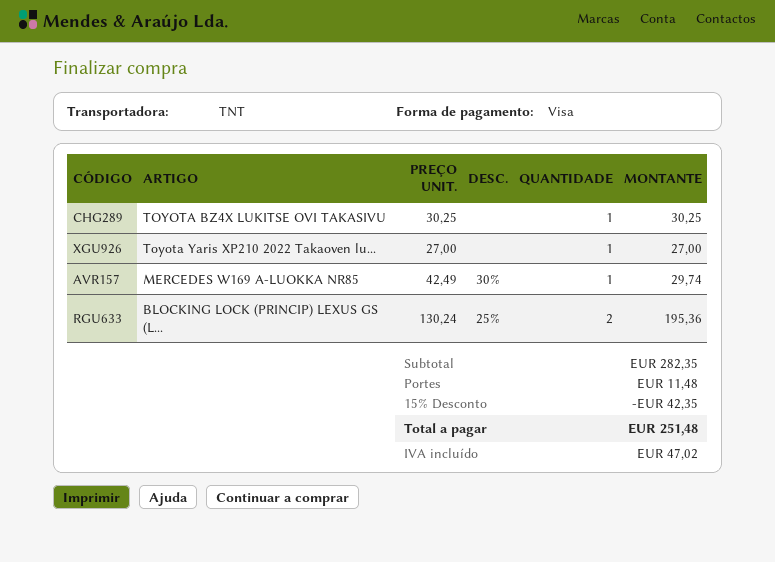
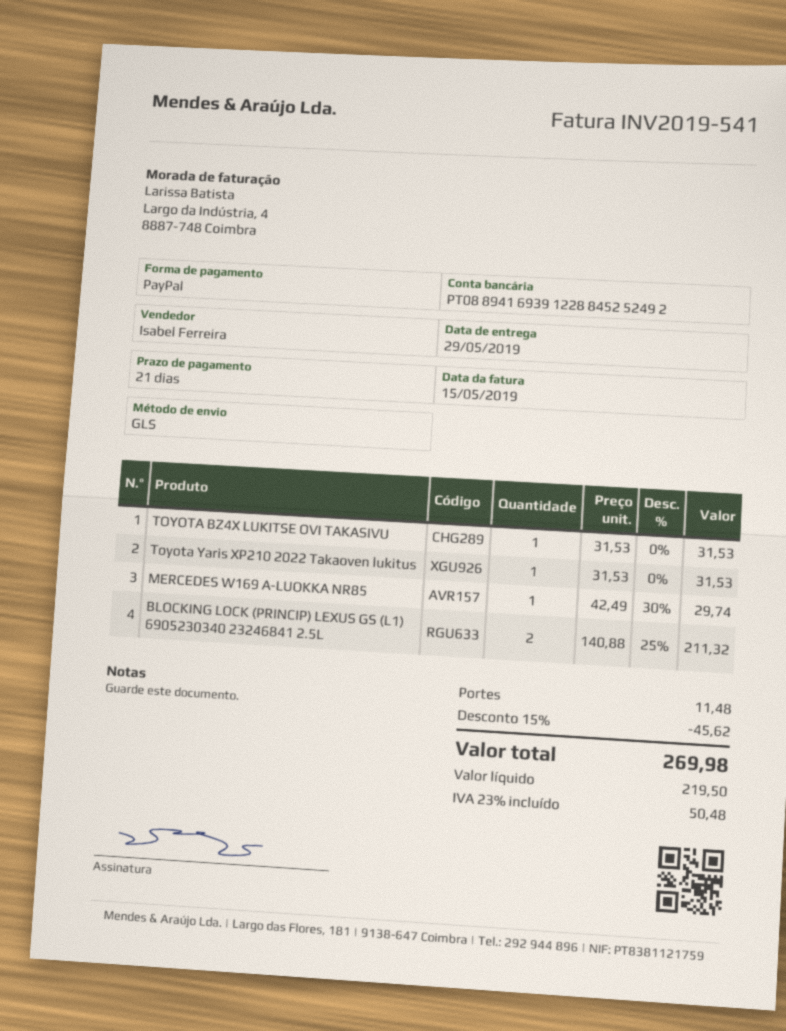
payment method: Visa -> PayPal
shipping method: TNT -> GLS
TOYOTA BZ4X LUKITSE OVI TAKASIVU: 1 x 30.25 = 30.25 -> 1 x 31.53 = 31.53
Toyota Yaris XP210 2022 Takaoven lu...: 1 x 27.00 = 27.00 -> 1 x 31.53 = 31.53
BLOCKING LOCK (PRINCIP) LEXUS GS (L...: 2 x 130.24 - 25% = 195.36 -> 2 x 140.88 - 25% = 211.32
discount: 15% = 42.35 -> 15% = 45.62
tax: 47.02 -> 50.48
total: 251.48 -> 269.98

